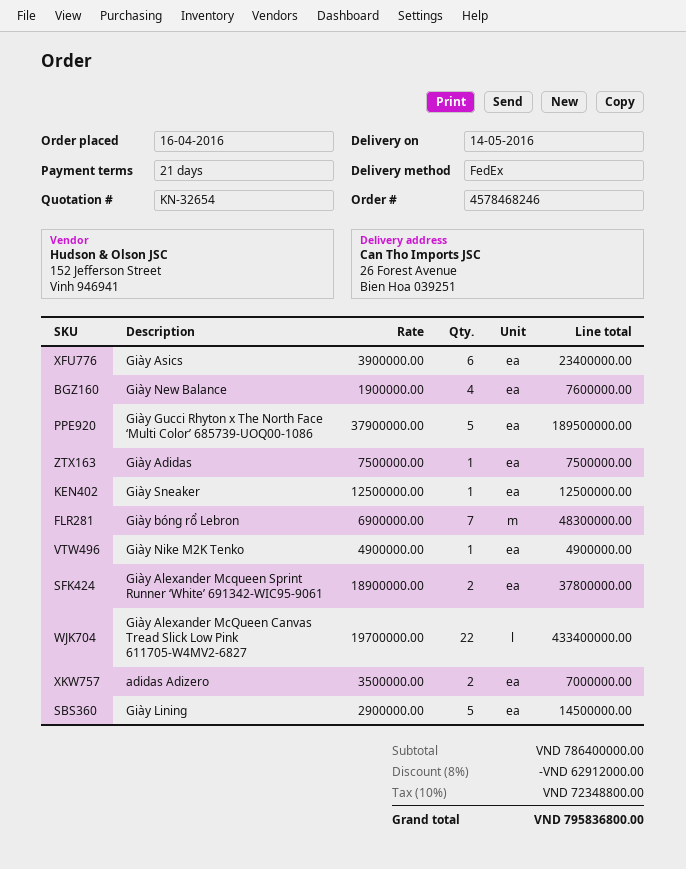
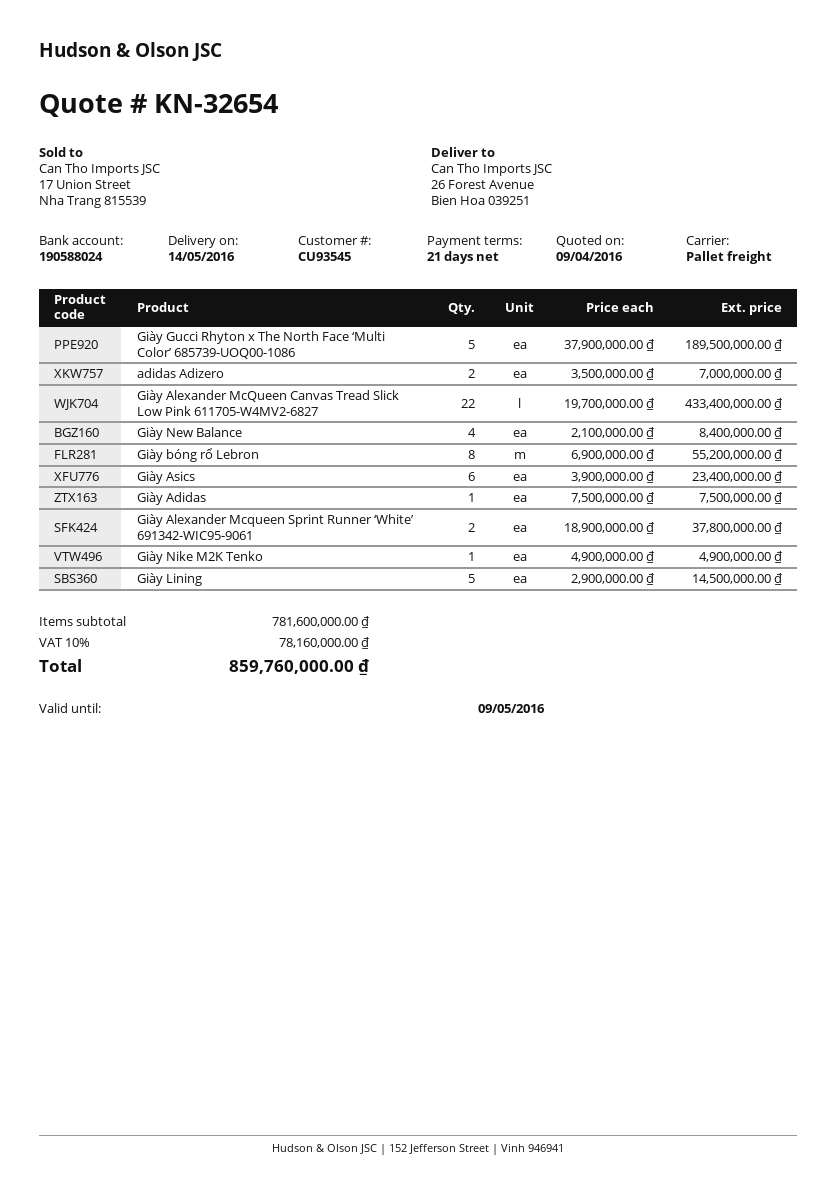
shipping method: FedEx -> pallet freight
Giày New Balance: 4 x 1900000.00 = 7600000.00 -> 4 x 2100000.00 = 8400000.00
Giày Sneaker: 1 x 12500000.00 = 12500000.00 -> none
Giày bóng rổ Lebron: 7 x 6900000.00 = 48300000.00 -> 8 x 6900000.00 = 55200000.00
subtotal: 786400000.00 -> 781600000.00
discount: 8% = 62912000.00 -> none
tax: 10% = 72348800.00 -> 10% = 78160000.00
total: 795836800.00 -> 859760000.00

